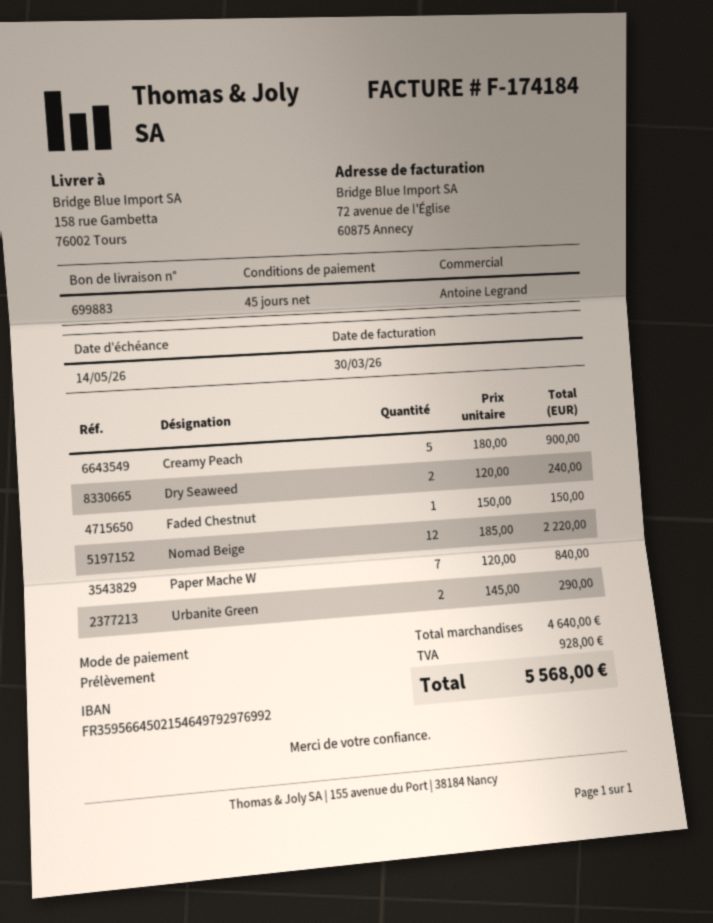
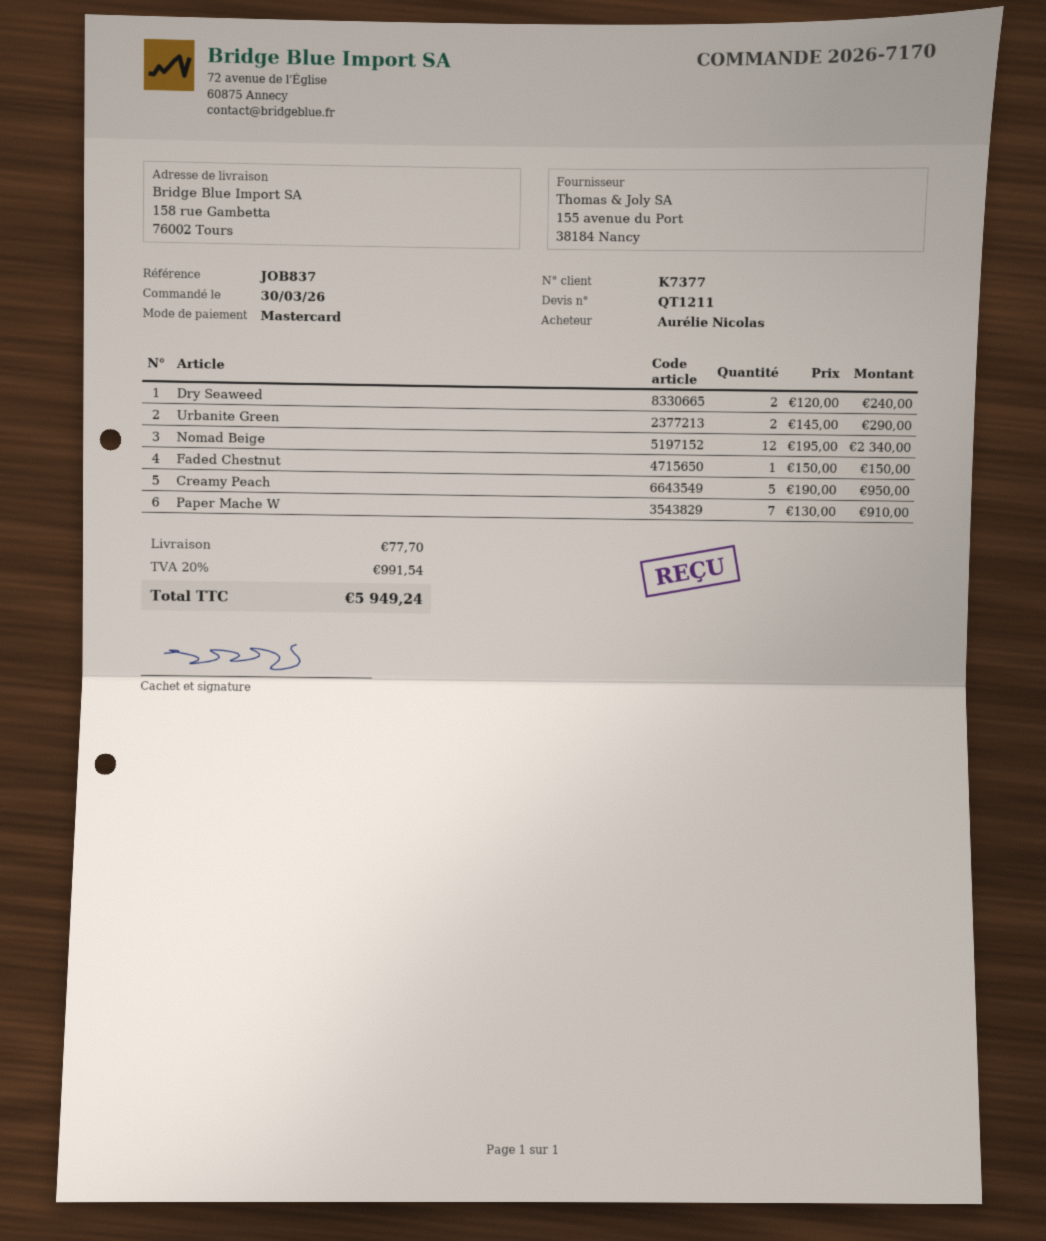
payment method: direct debit -> Mastercard
Creamy Peach: 5 x 180.00 = 900.00 -> 5 x 190.00 = 950.00
Nomad Beige: 12 x 185.00 = 2220.00 -> 12 x 195.00 = 2340.00
Paper Mache W: 7 x 120.00 = 840.00 -> 7 x 130.00 = 910.00
shipping: none -> 77.70
tax: 928.00 -> 991.54
total: 5568.00 -> 5949.24

